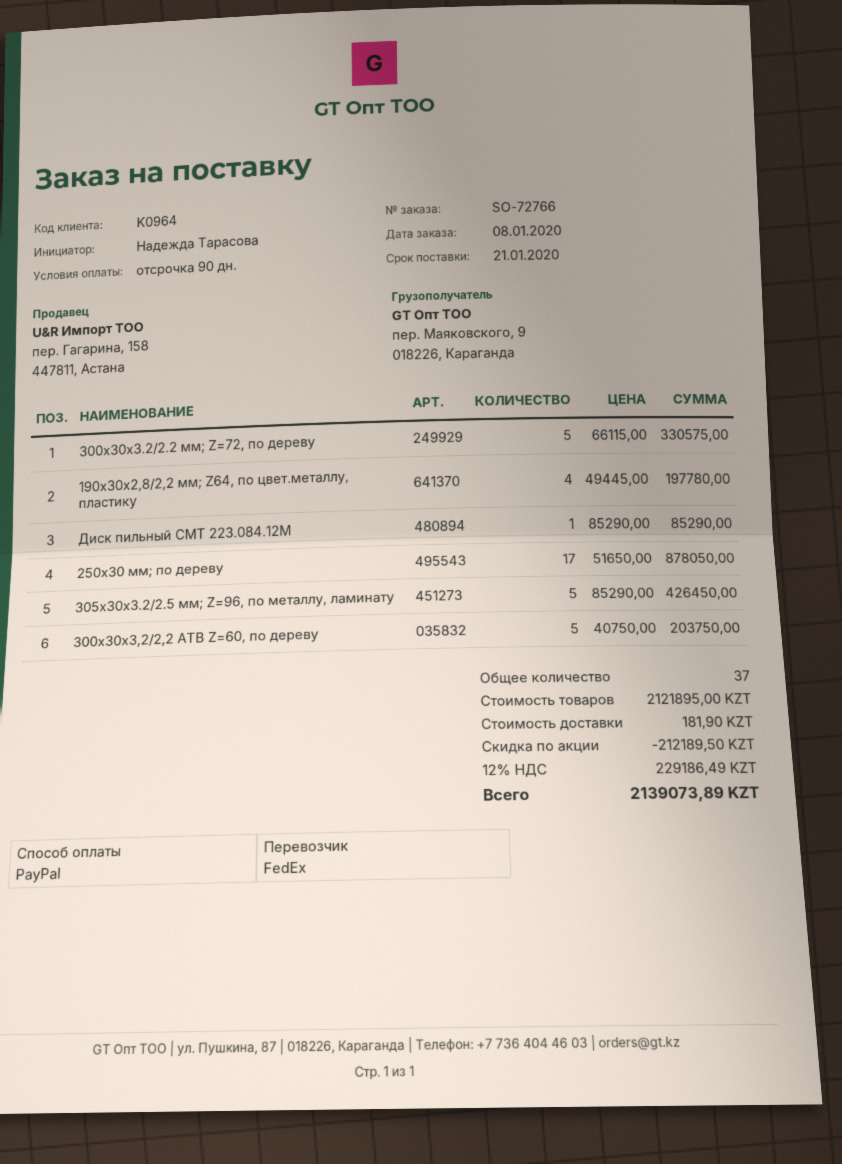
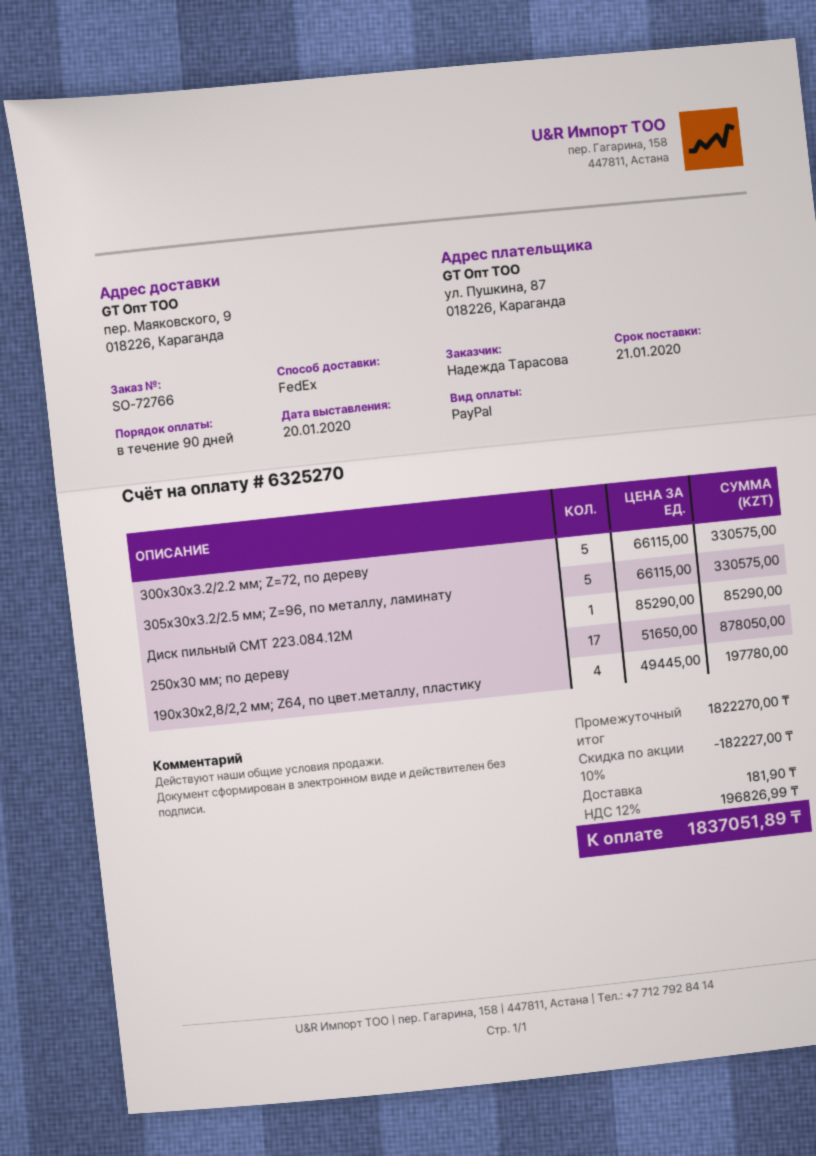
305х30х3.2/2.5 мм; Z=96, по металлу, ламинату: 5 x 85290.00 = 426450.00 -> 5 x 66115.00 = 330575.00
300x30x3,2/2,2 ATB Z=60, по дереву: 5 x 40750.00 = 203750.00 -> none
subtotal: 2121895.00 -> 1822270.00
discount: 212189.50 -> 182227.00
tax: 12% = 229186.49 -> 12% = 196826.99
total: 2139073.89 -> 1837051.89

